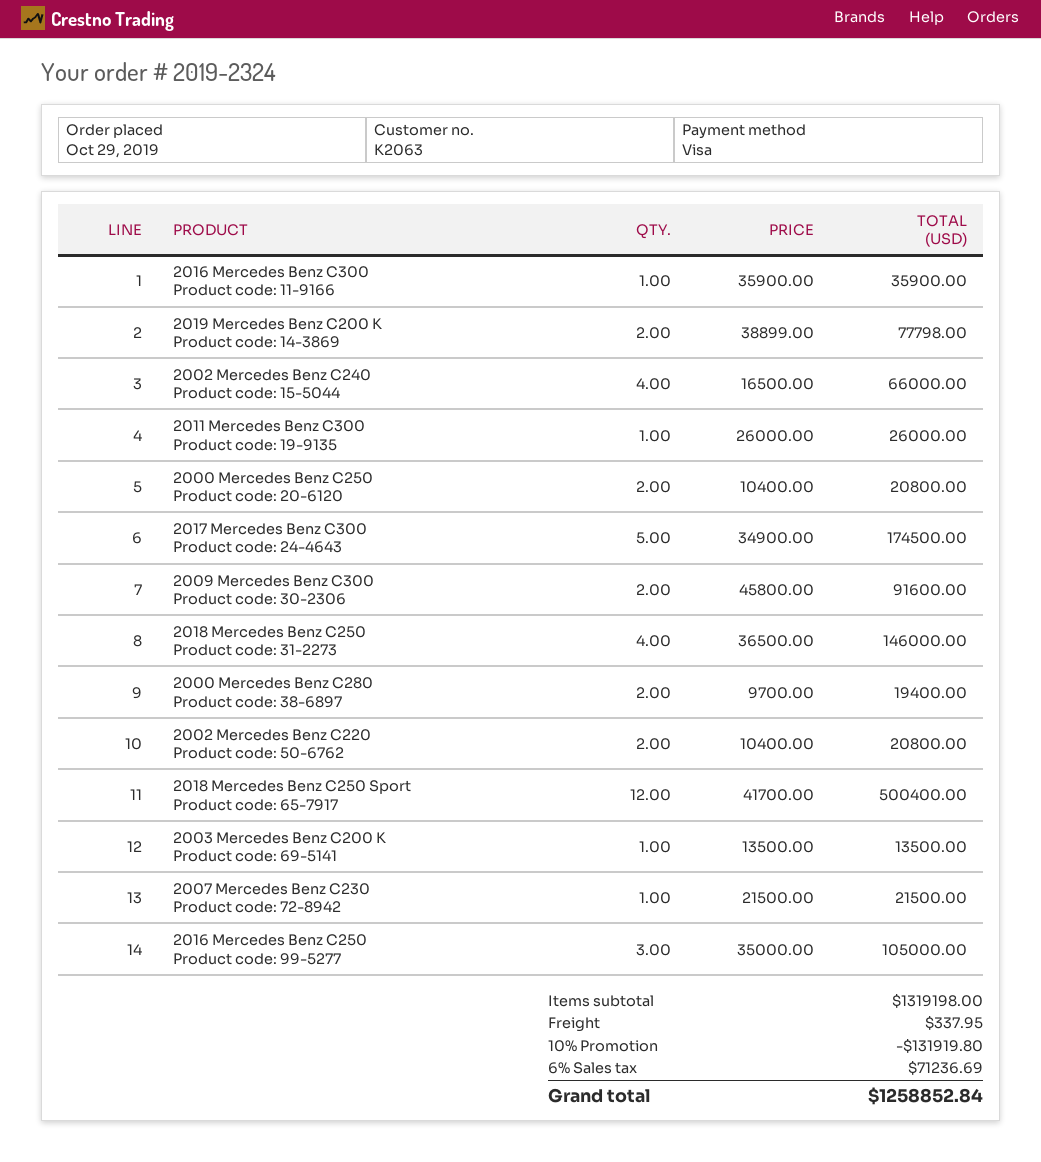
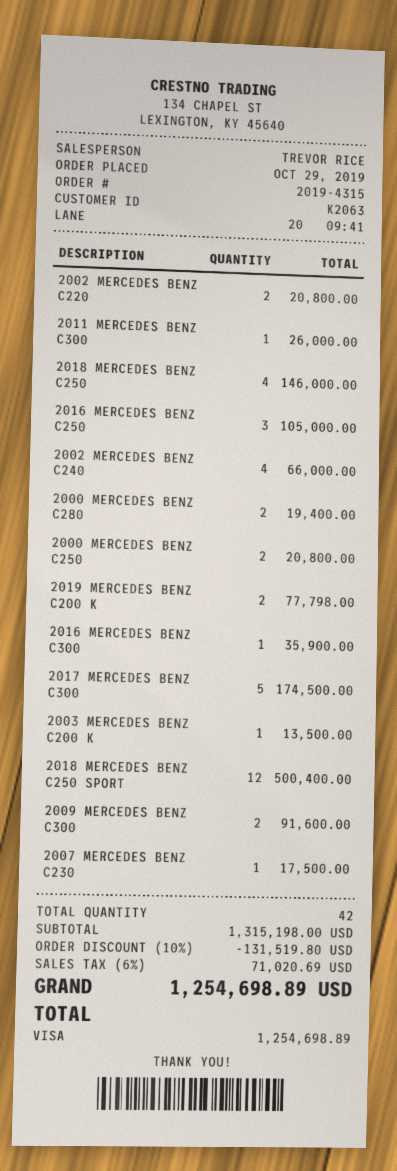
order number: 2019-2324 -> 2019-4315
2007 Mercedes Benz C230: 1 for 21500.00 -> 1 for 17500.00
subtotal: 1319198.00 -> 1315198.00
discount: 10% = 131919.80 -> 10% = 131519.80
shipping: 337.95 -> none
tax: 6% = 71236.69 -> 6% = 71020.69
total: 1258852.84 -> 1254698.89

